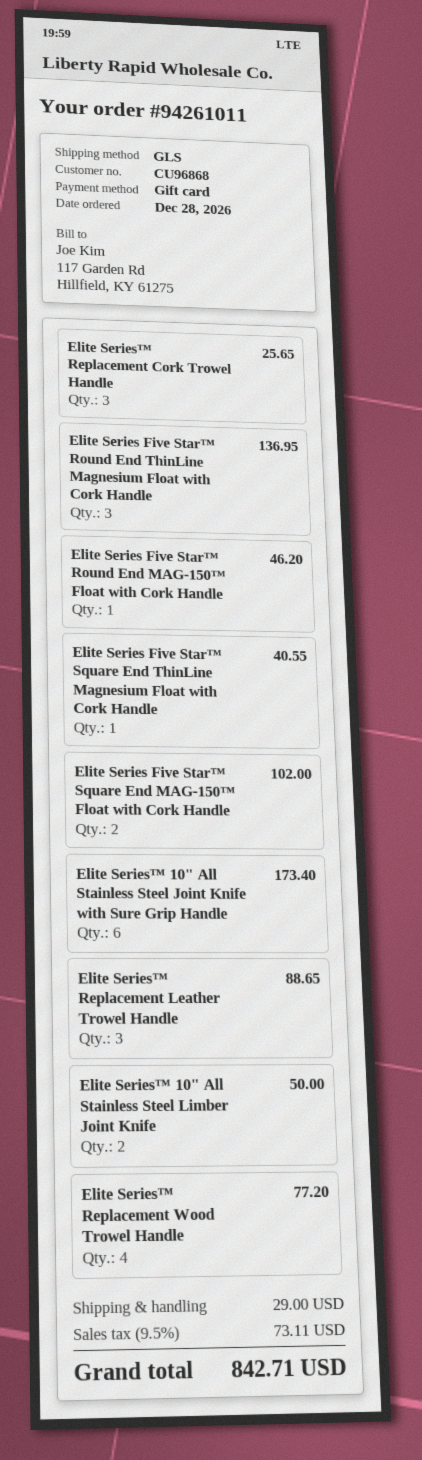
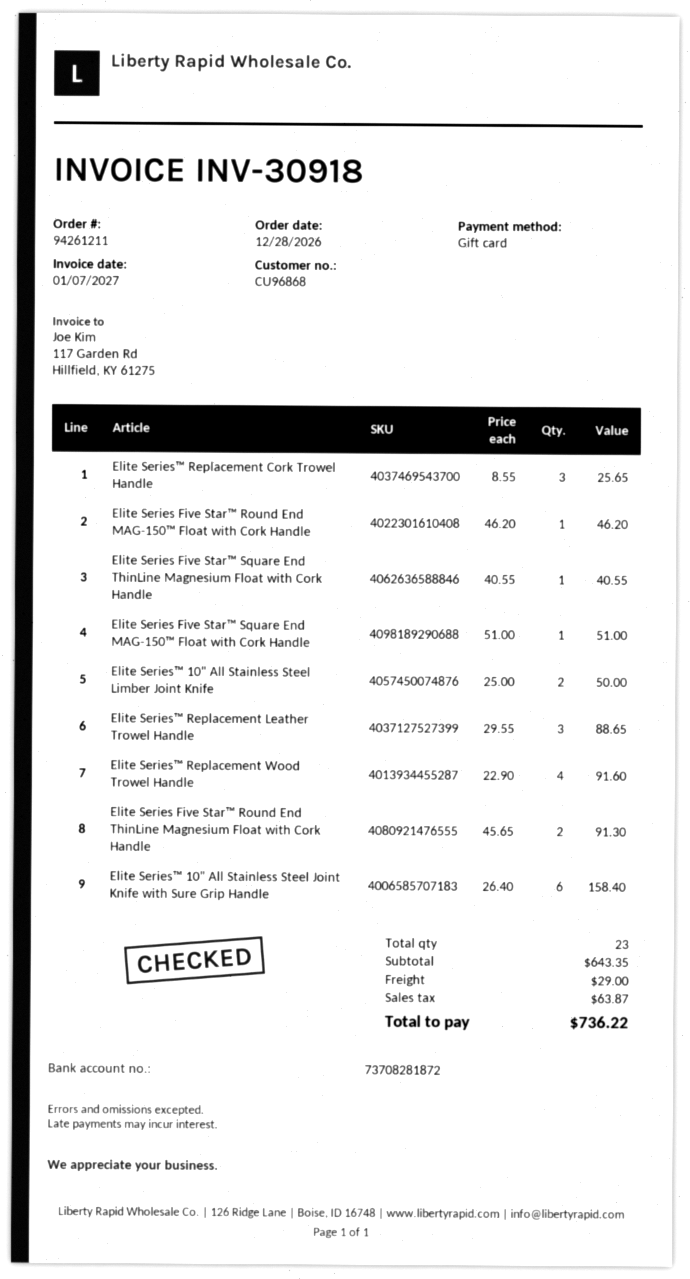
order number: 94261011 -> 94261211
Elite Series Five Star™ Round End ThinLine Magnesium Float with Cork Handle: 3 for 136.95 -> 2 for 91.30
Elite Series Five Star™ Square End MAG-150™ Float with Cork Handle: 2 for 102.00 -> 1 for 51.00
Elite Series™ 10" All Stainless Steel Joint Knife with Sure Grip Handle: 6 for 173.40 -> 6 for 158.40
Elite Series™ Replacement Wood Trowel Handle: 4 for 77.20 -> 4 for 91.60
tax: 73.11 -> 63.87
total: 842.71 -> 736.22

